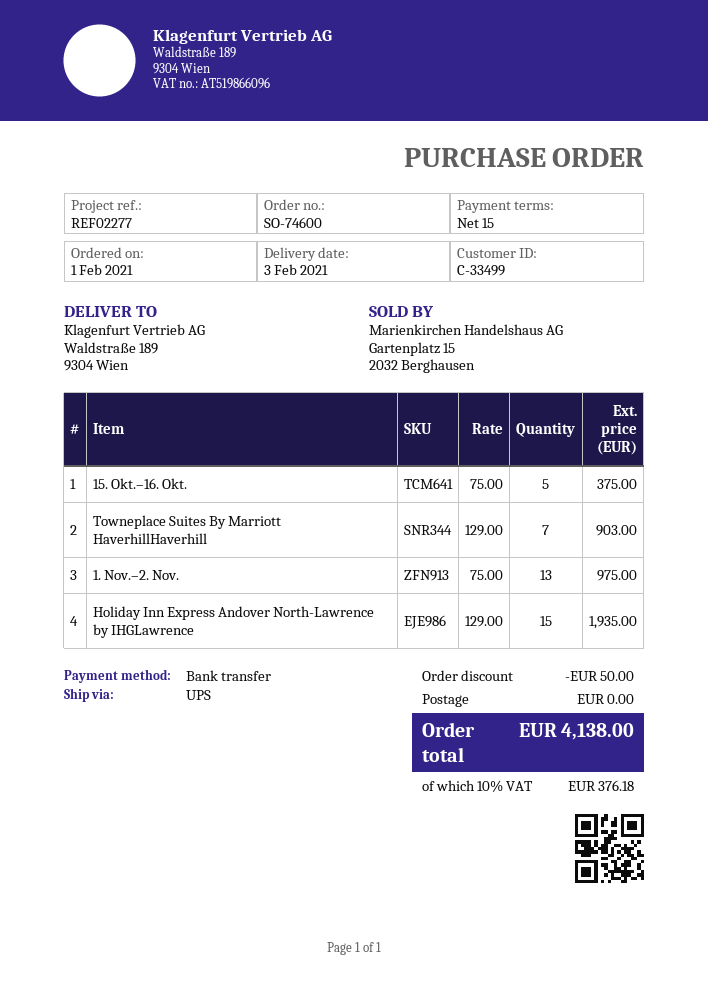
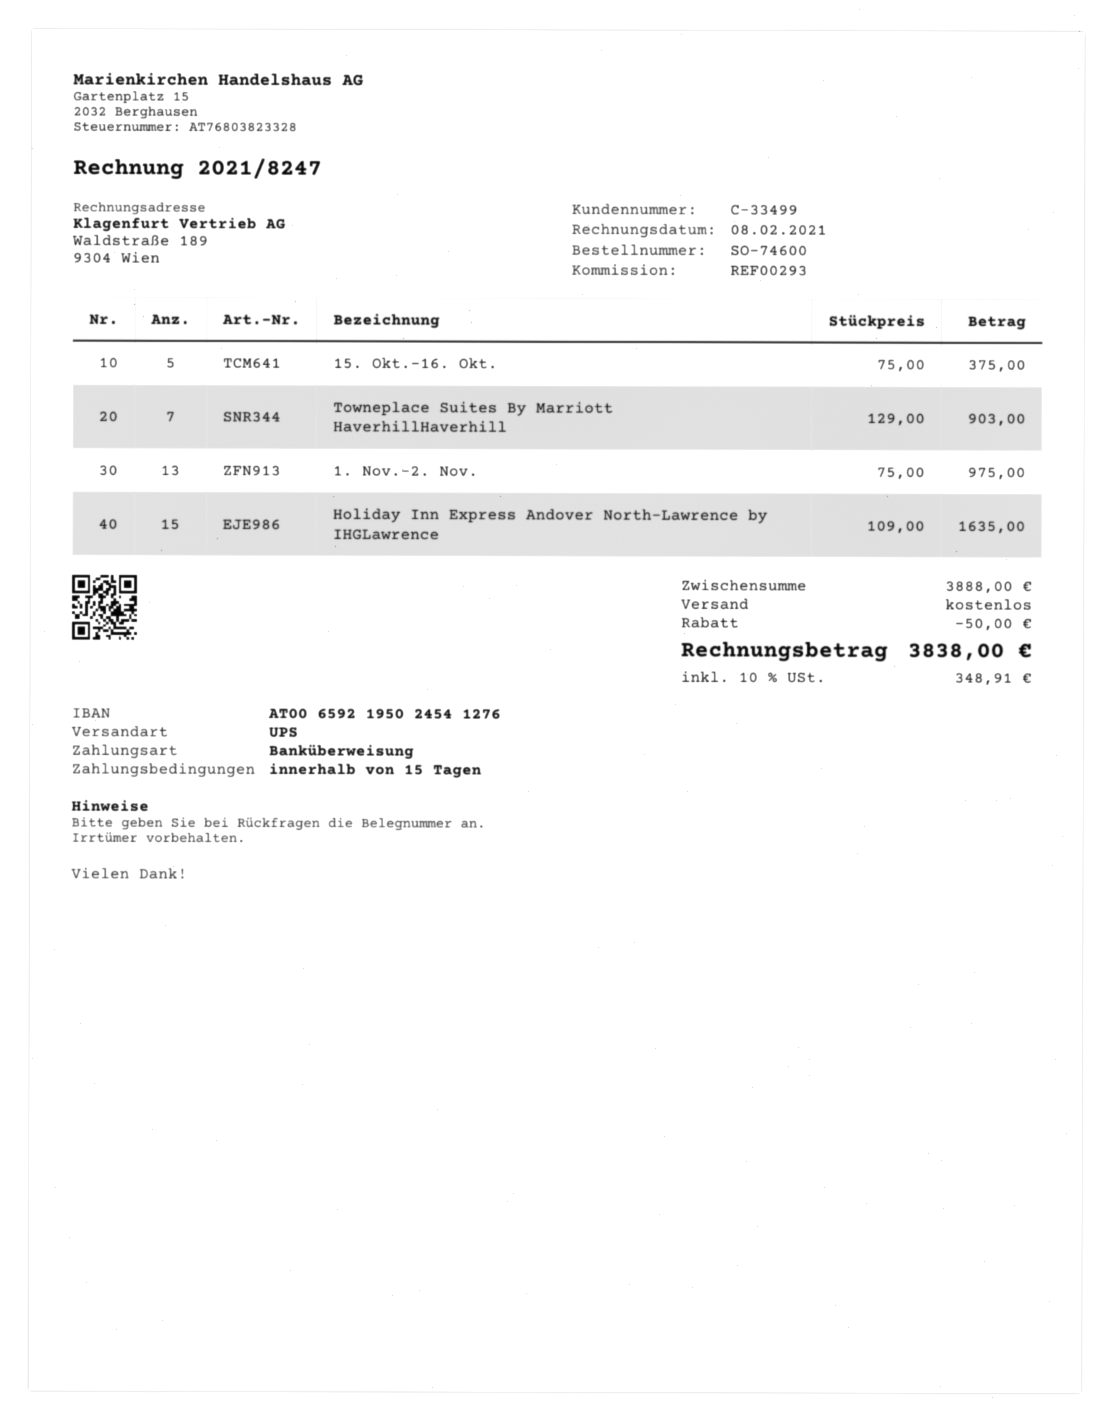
reference: REF02277 -> REF00293
Holiday Inn Express Andover North-Lawrence by IHGLawrence: 15 x 129.00 = 1935.00 -> 15 x 109.00 = 1635.00
tax: 10% = 376.18 -> 10% = 348.91
total: 4138.00 -> 3838.00

